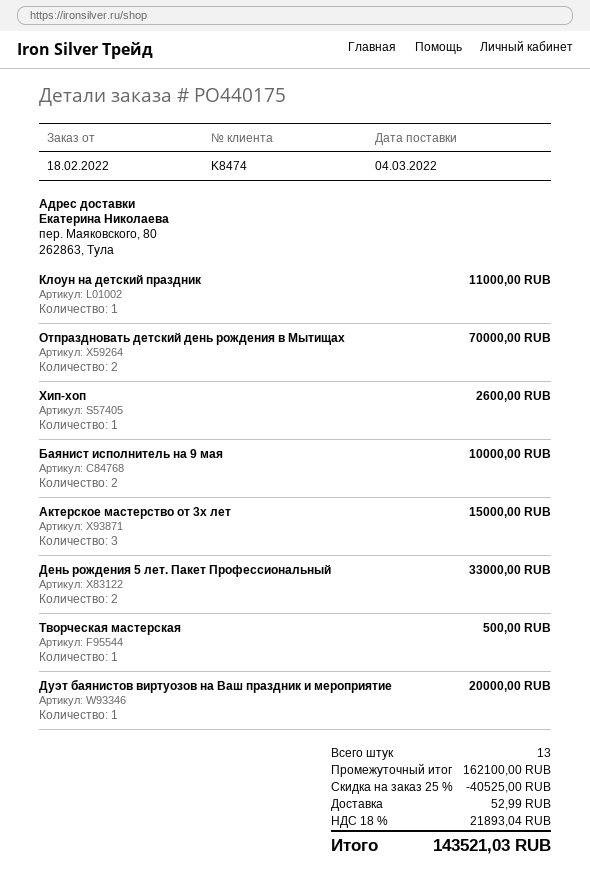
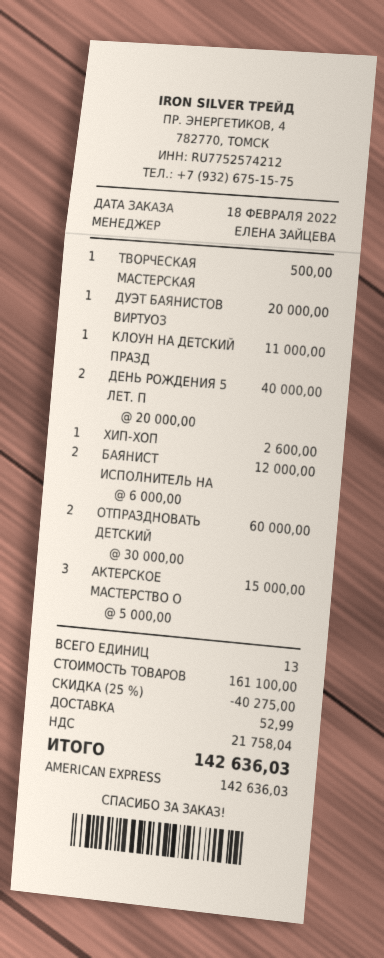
Отпраздновать детский день рождения в Мытищах: 2 for 70000.00 -> 2 for 60000.00
Баянист исполнитель на 9 мая: 2 for 10000.00 -> 2 for 12000.00
День рождения 5 лет. Пакет Профессиональный: 2 for 33000.00 -> 2 for 40000.00
subtotal: 162100.00 -> 161100.00
discount: 25% = 40525.00 -> 25% = 40275.00
tax: 21893.04 -> 21758.04
total: 143521.03 -> 142636.03

